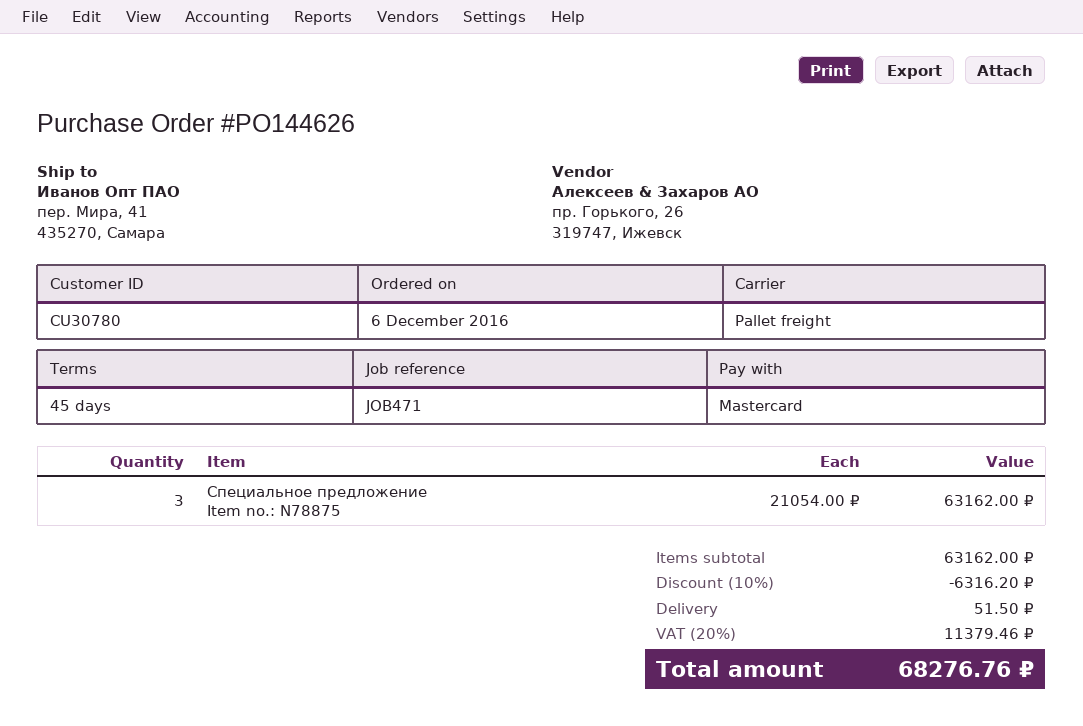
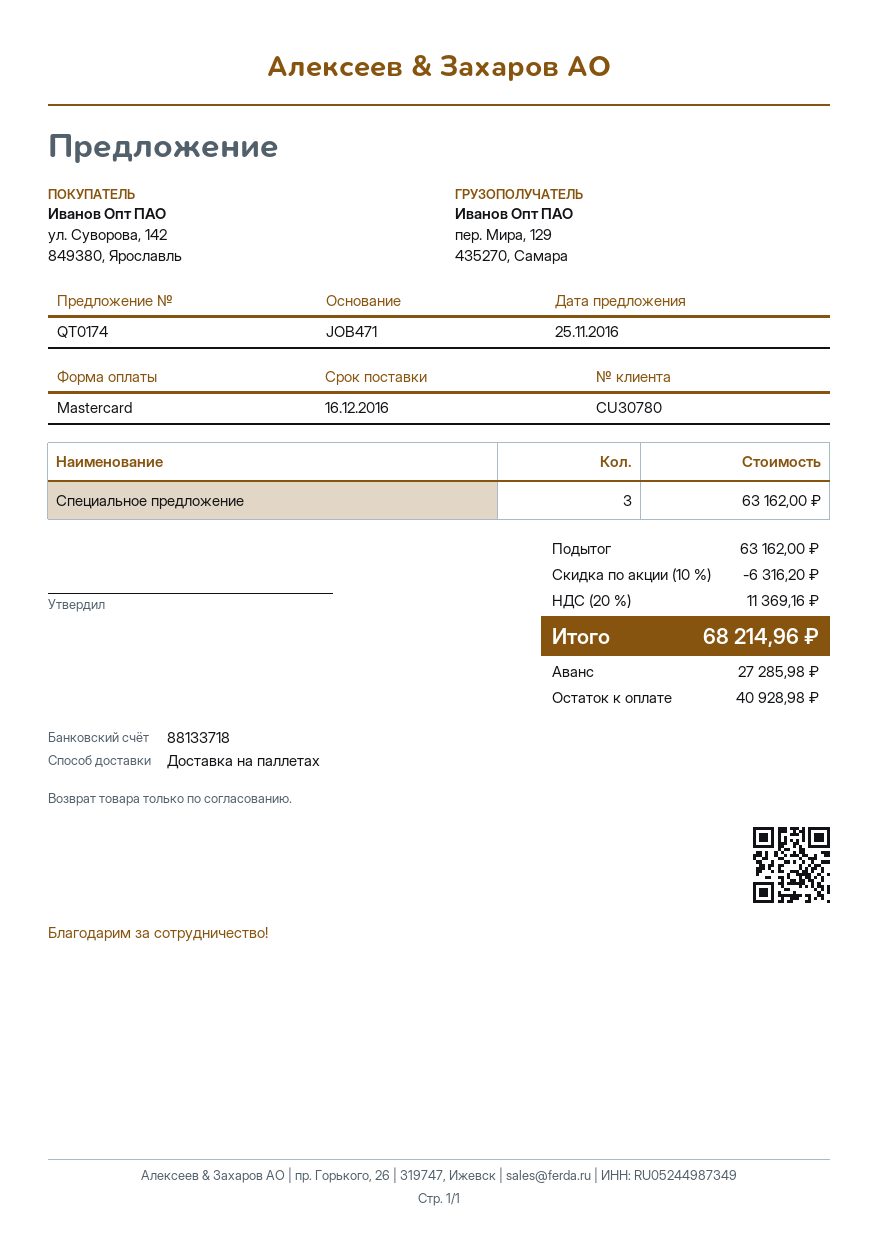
ship to: пер. Мира, 41, 435270, Самара -> пер. Мира, 129, 435270, Самара
shipping: 51.50 -> none
tax: 20% = 11379.46 -> 20% = 11369.16
total: 68276.76 -> 68214.96

